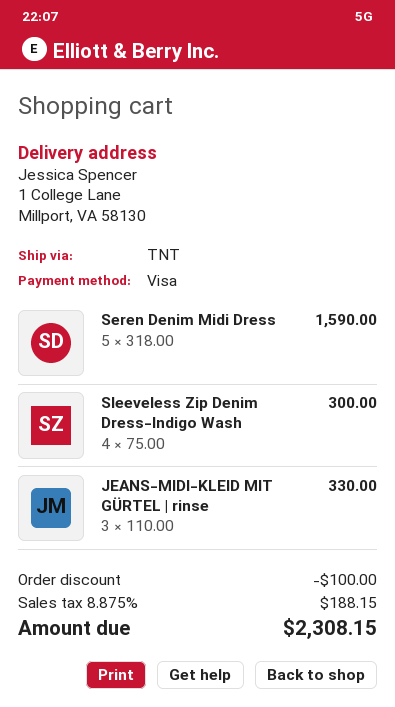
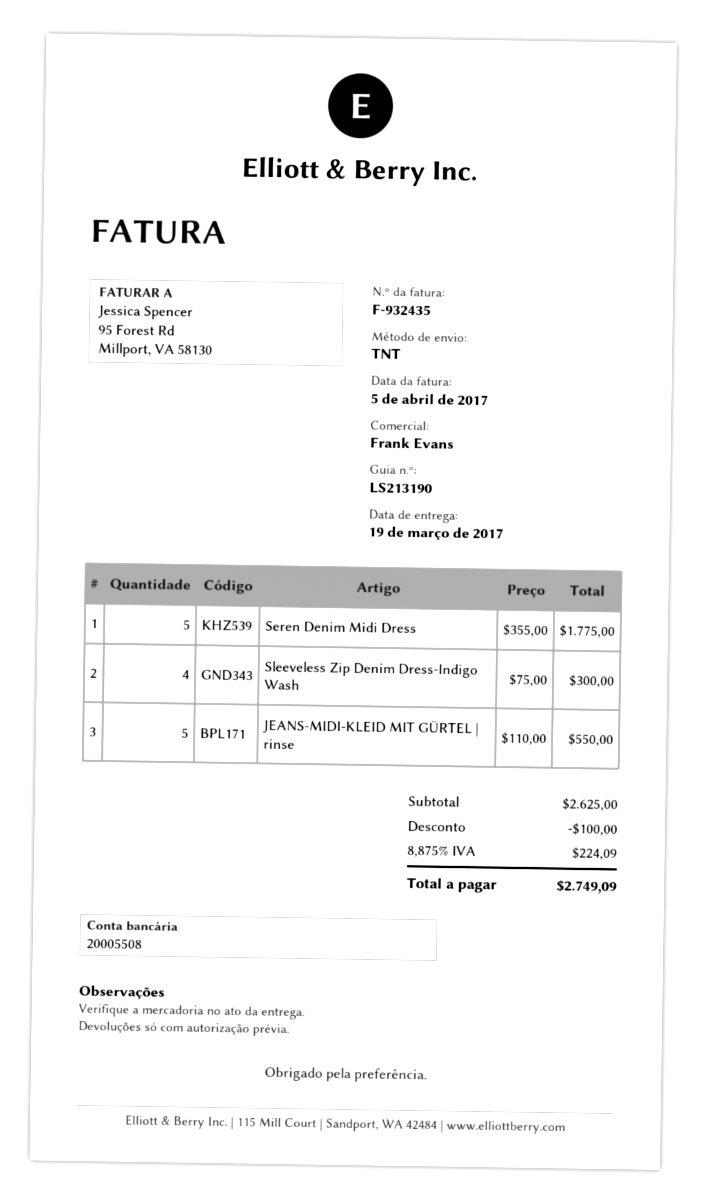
Seren Denim Midi Dress: 5 x 318.00 = 1590.00 -> 5 x 355.00 = 1775.00
JEANS-MIDI-KLEID MIT GÜRTEL | rinse: 3 x 110.00 = 330.00 -> 5 x 110.00 = 550.00
tax: 8.875% = 188.15 -> 8.875% = 224.09
total: 2308.15 -> 2749.09

